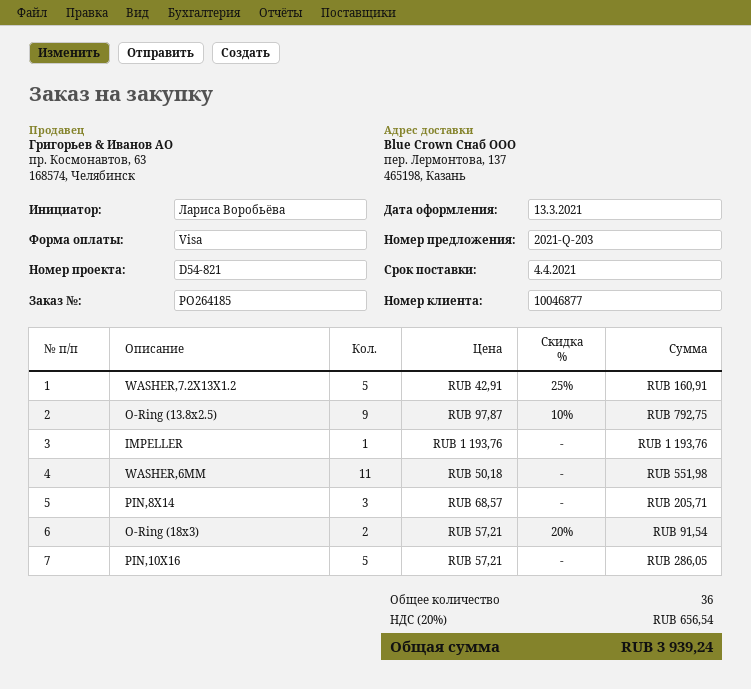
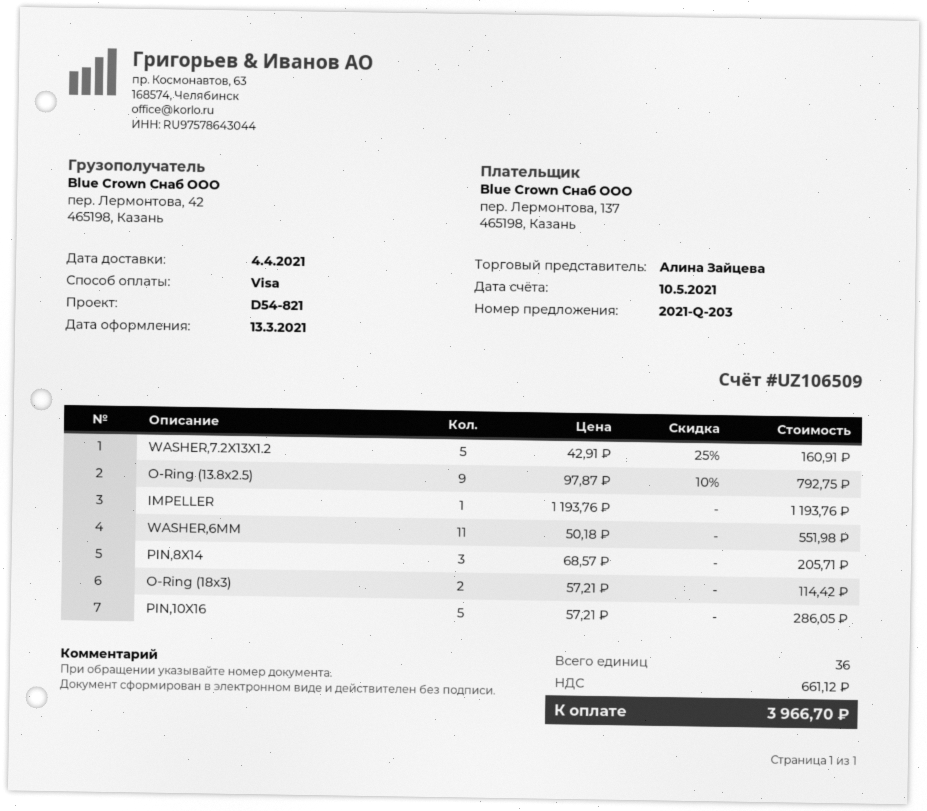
ship to: пер. Лермонтова, 137, 465198, Казань -> пер. Лермонтова, 42, 465198, Казань
O-Ring (18x3): 2 x 57.21 - 20% = 91.54 -> 2 x 57.21 = 114.42
tax: 656.54 -> 661.12
total: 3939.24 -> 3966.70

